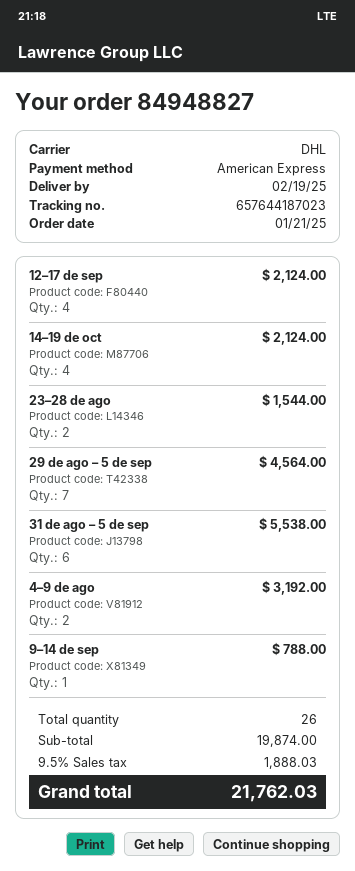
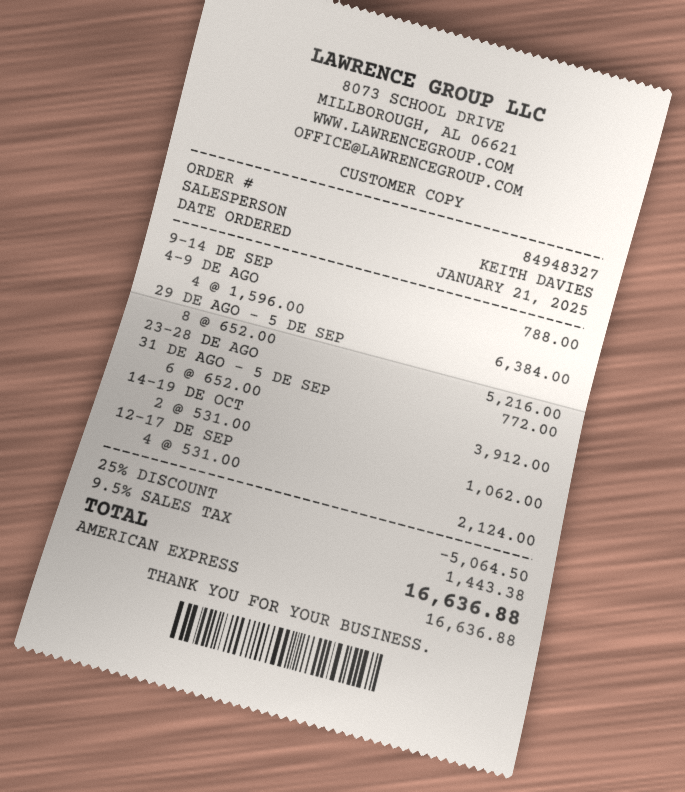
order number: 84948827 -> 84948327
14–19 de oct: 4 for 2124.00 -> 2 for 1062.00
23–28 de ago: 2 for 1544.00 -> 1 for 772.00
29 de ago – 5 de sep: 7 for 4564.00 -> 8 for 5216.00
31 de ago – 5 de sep: 6 for 5538.00 -> 6 for 3912.00
4–9 de ago: 2 for 3192.00 -> 4 for 6384.00
discount: none -> 25% = 5064.50
tax: 9.5% = 1888.03 -> 9.5% = 1443.38
total: 21762.03 -> 16636.88

